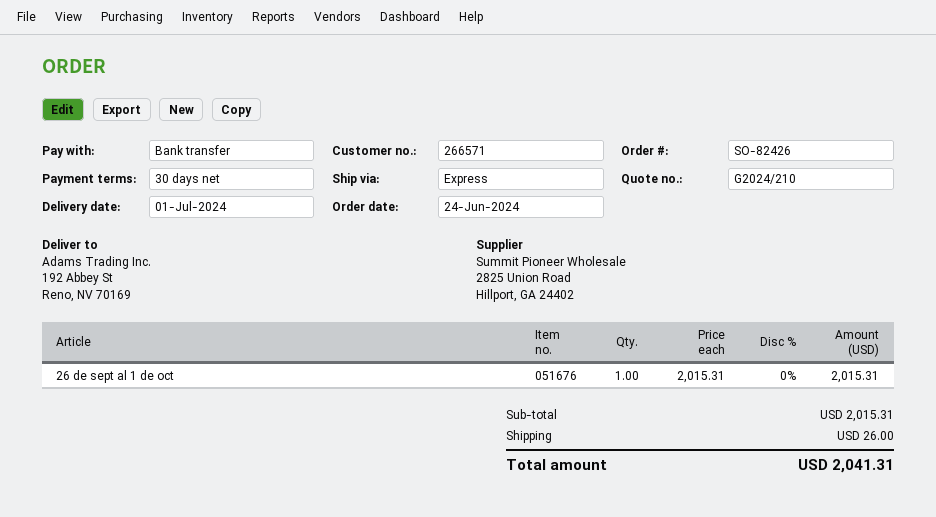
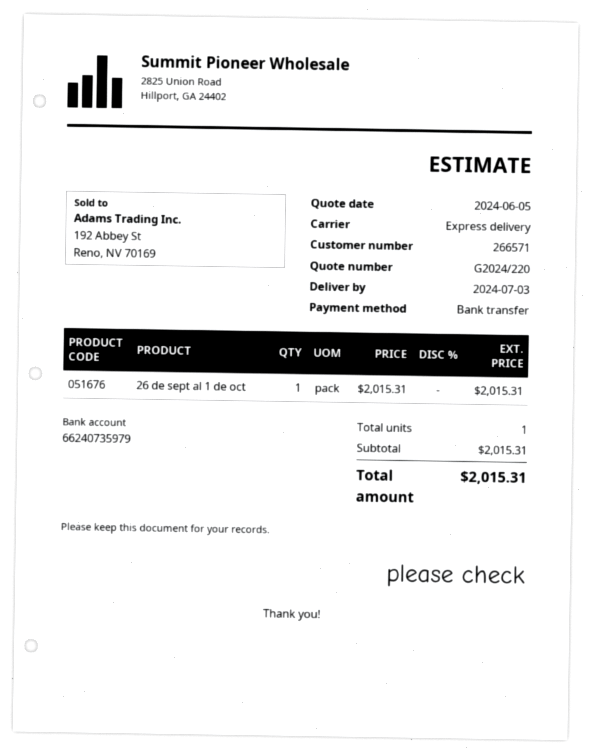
quote number: G2024/210 -> G2024/220
delivery date: 2024-07-01 -> 2024-07-03
shipping: 26.00 -> none
total: 2041.31 -> 2015.31

